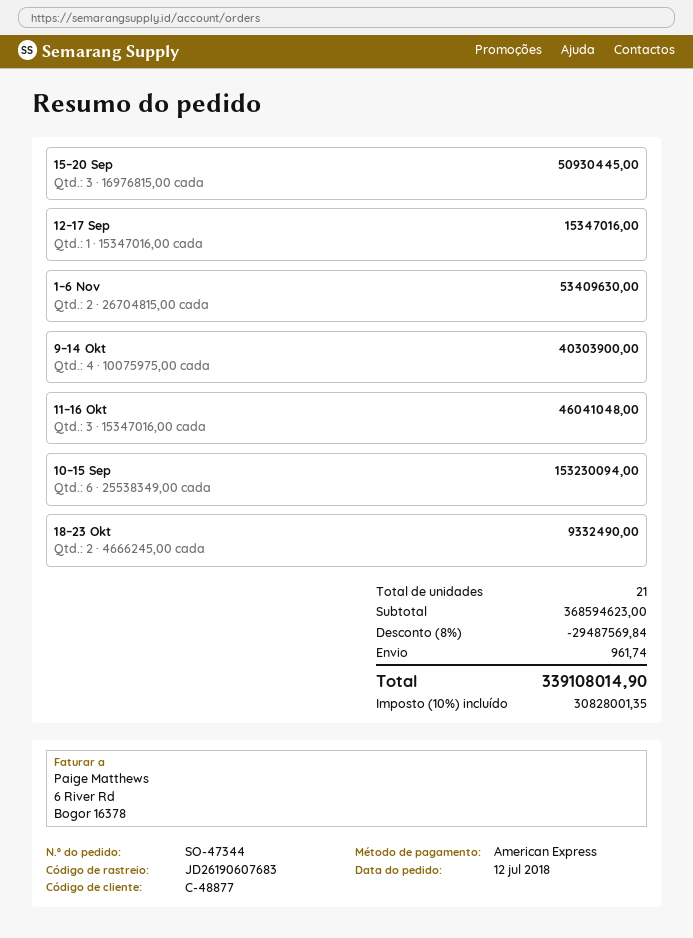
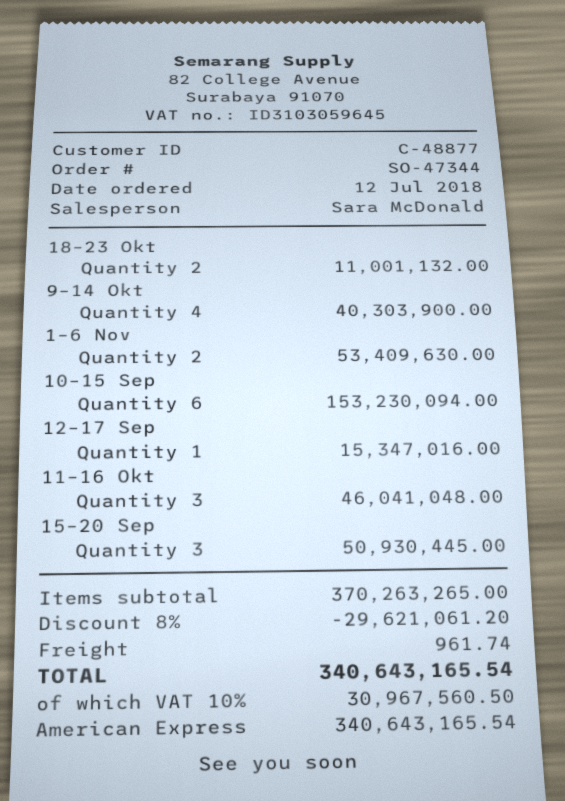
18–23 Okt: 2 for 9332490.00 -> 2 for 11001132.00
subtotal: 368594623.00 -> 370263265.00
discount: 8% = 29487569.84 -> 8% = 29621061.20
tax: 10% = 30828001.35 -> 10% = 30967560.50
total: 339108014.90 -> 340643165.54

